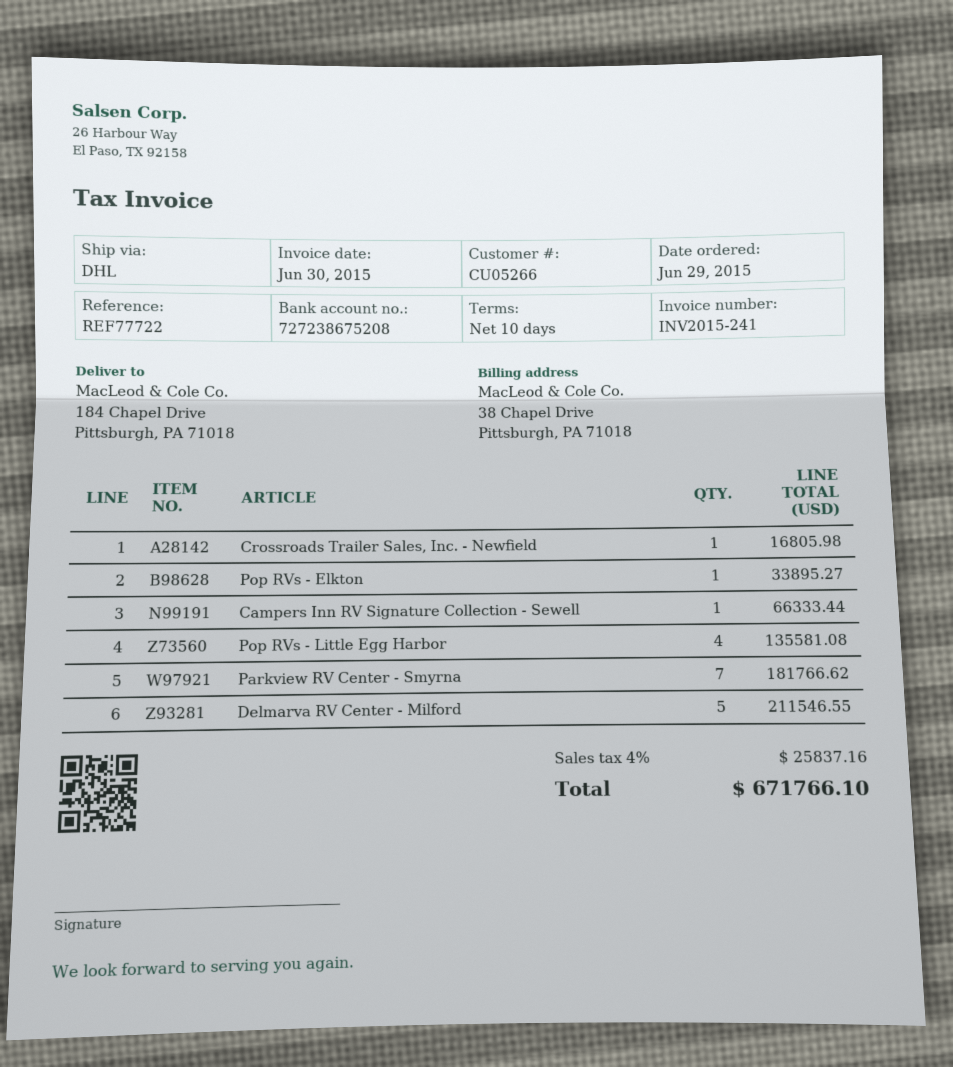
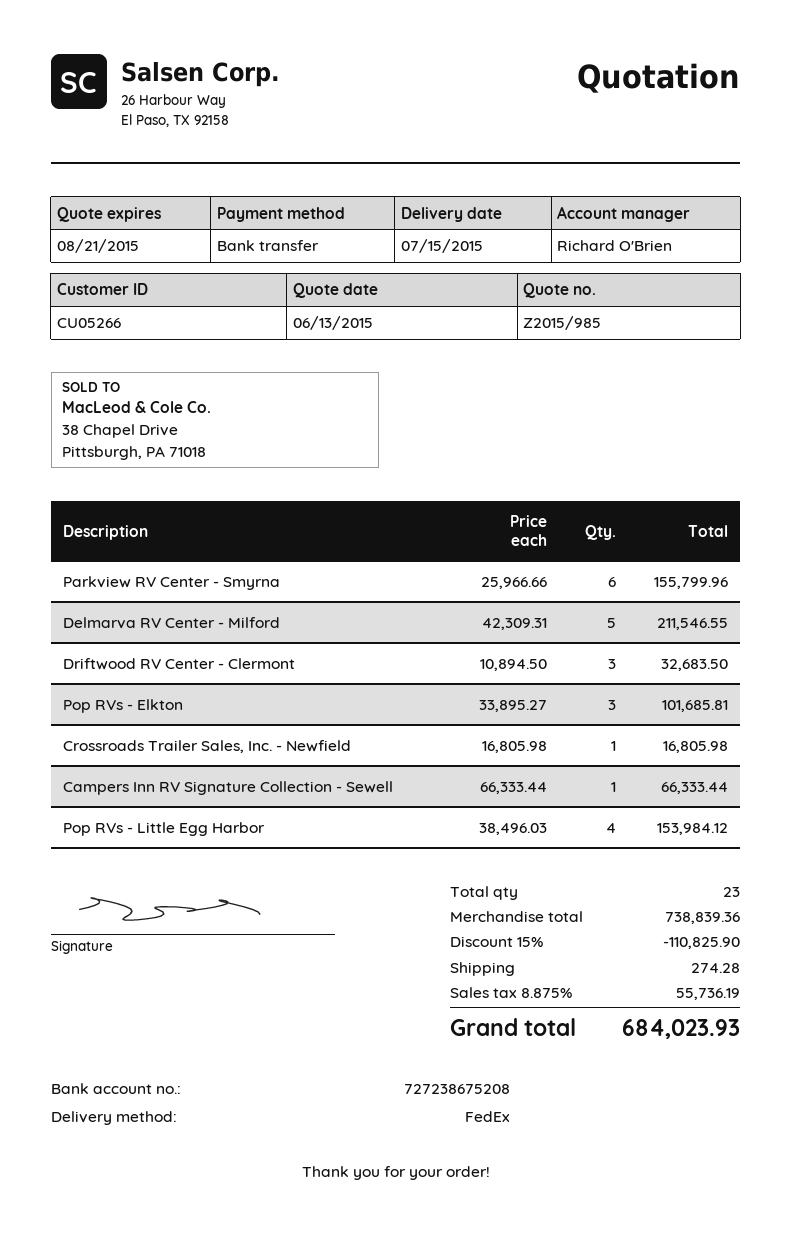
shipping method: DHL -> FedEx
Pop RVs - Elkton: 1 for 33895.27 -> 3 for 101685.81
Pop RVs - Little Egg Harbor: 4 for 135581.08 -> 4 for 153984.12
Parkview RV Center - Smyrna: 7 for 181766.62 -> 6 for 155799.96
Driftwood RV Center - Clermont: none -> 3 for 32683.50
discount: none -> 15% = 110825.90
shipping: none -> 274.28
tax: 4% = 25837.16 -> 8.875% = 55736.19
total: 671766.10 -> 684023.93

